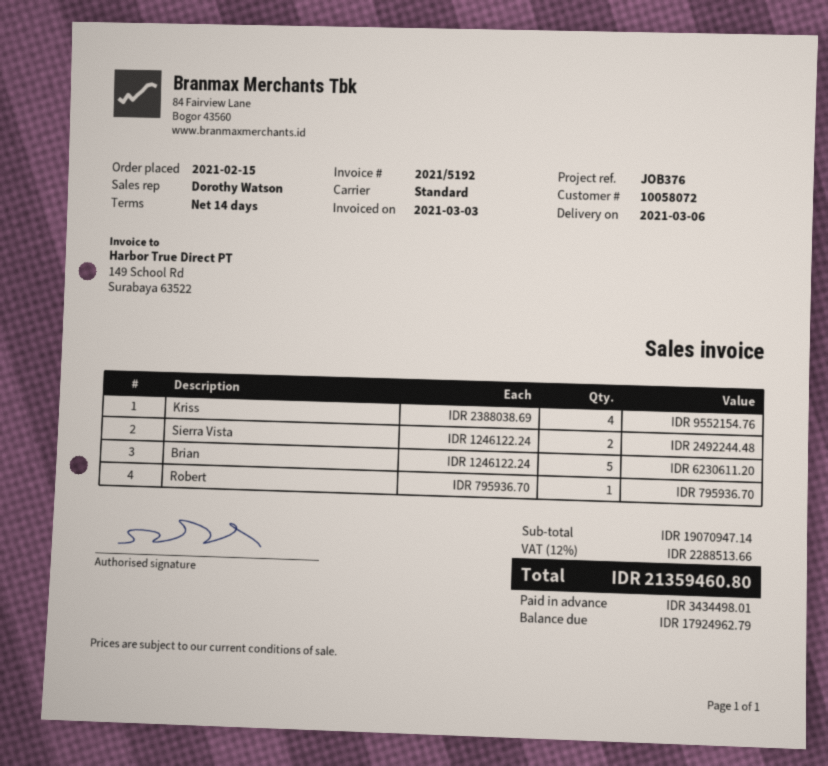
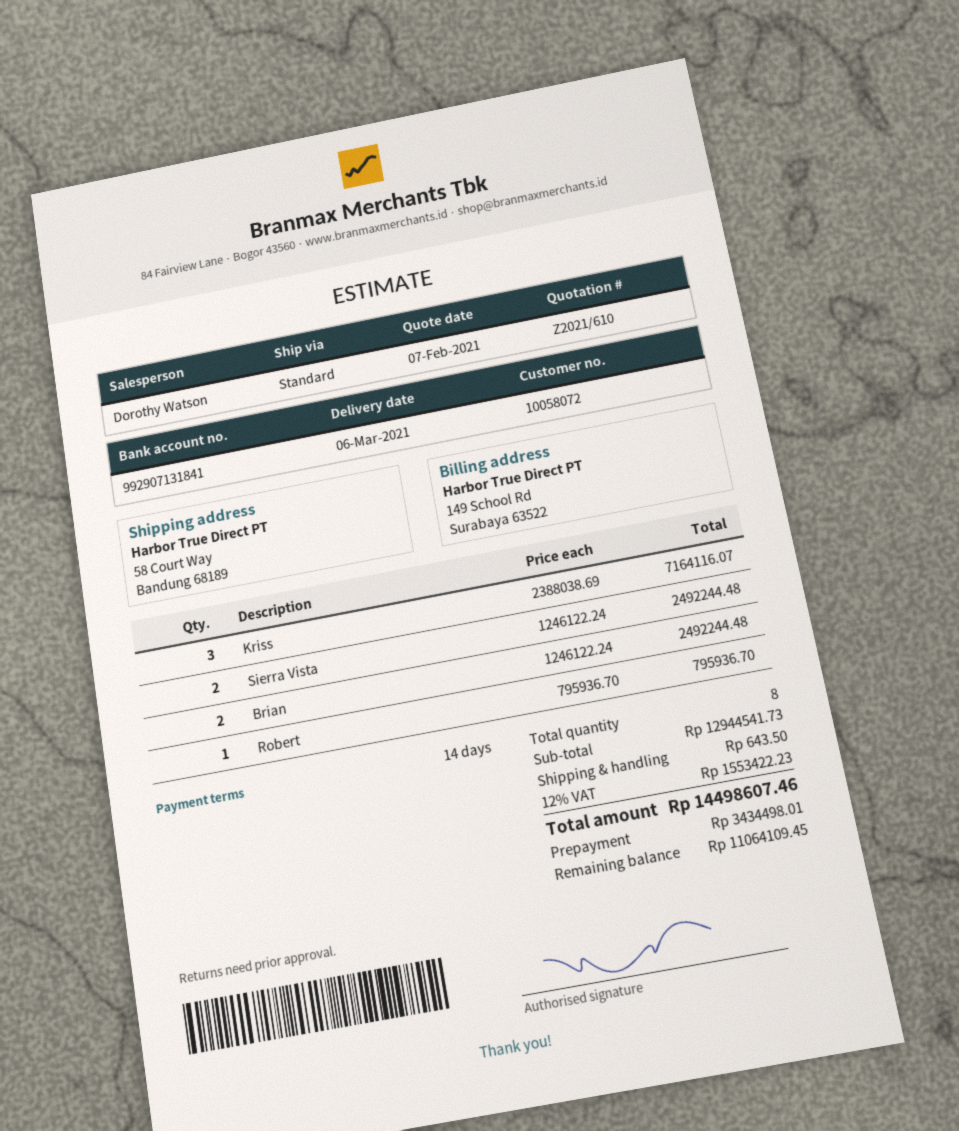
Kriss: 4 x 2388038.69 = 9552154.76 -> 3 x 2388038.69 = 7164116.07
Brian: 5 x 1246122.24 = 6230611.20 -> 2 x 1246122.24 = 2492244.48
subtotal: 19070947.14 -> 12944541.73
shipping: none -> 643.50
tax: 12% = 2288513.66 -> 12% = 1553422.23
total: 21359460.80 -> 14498607.46
balance: 17924962.79 -> 11064109.45

